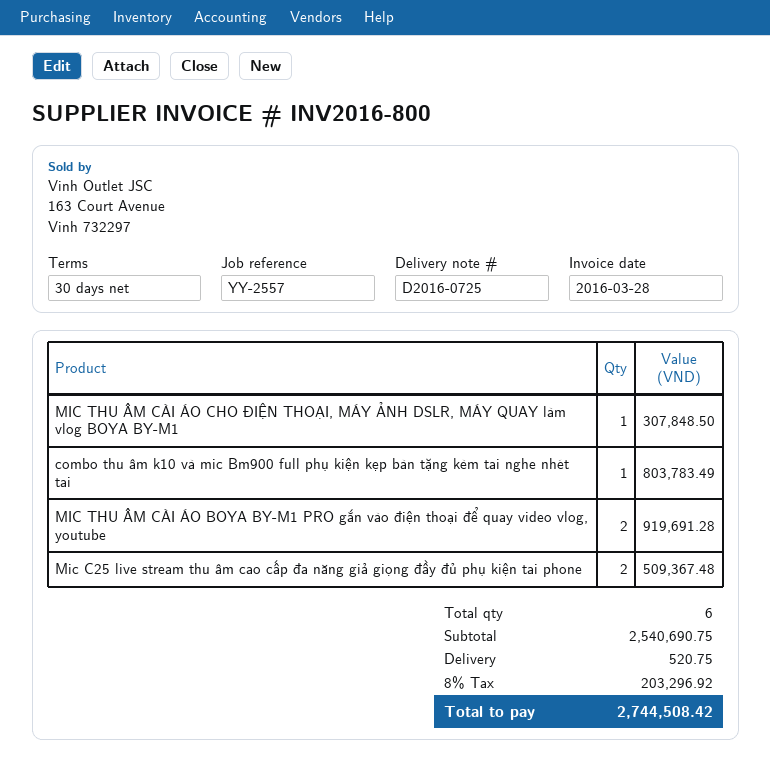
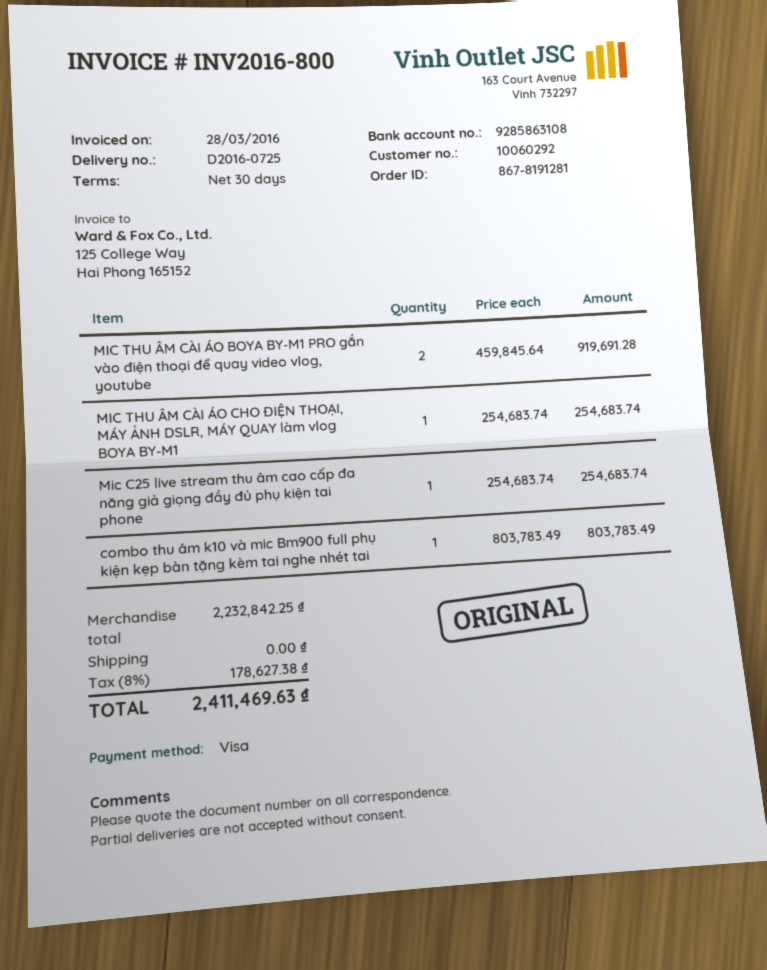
MIC THU ÂM CÀI ÁO CHO ĐIỆN THOẠI, MÁY ẢNH DSLR, MÁY QUAY làm vlog BOYA BY-M1: 1 for 307848.50 -> 1 for 254683.74
Mic C25 live stream thu âm cao cấp đa năng giả giọng đầy đủ phụ kiện tai phone: 2 for 509367.48 -> 1 for 254683.74
subtotal: 2540690.75 -> 2232842.25
shipping: 520.75 -> 0.00
tax: 8% = 203296.92 -> 8% = 178627.38
total: 2744508.42 -> 2411469.63

